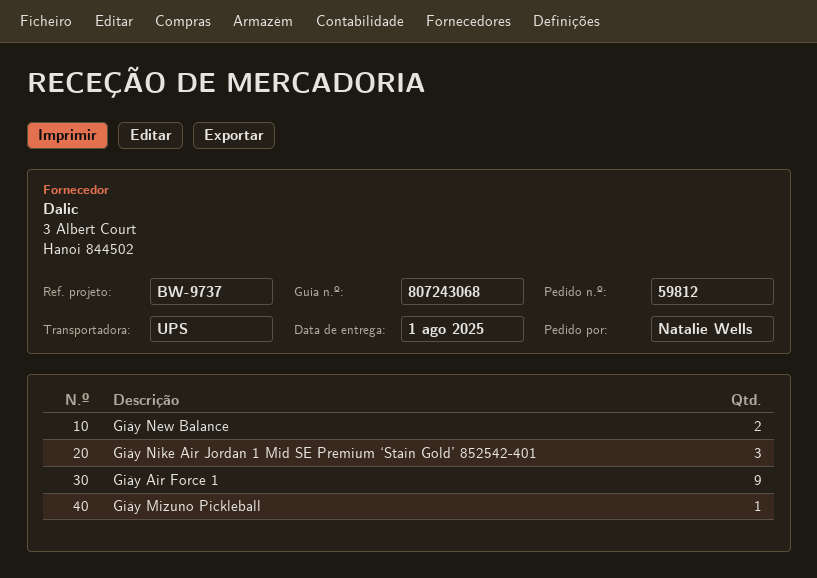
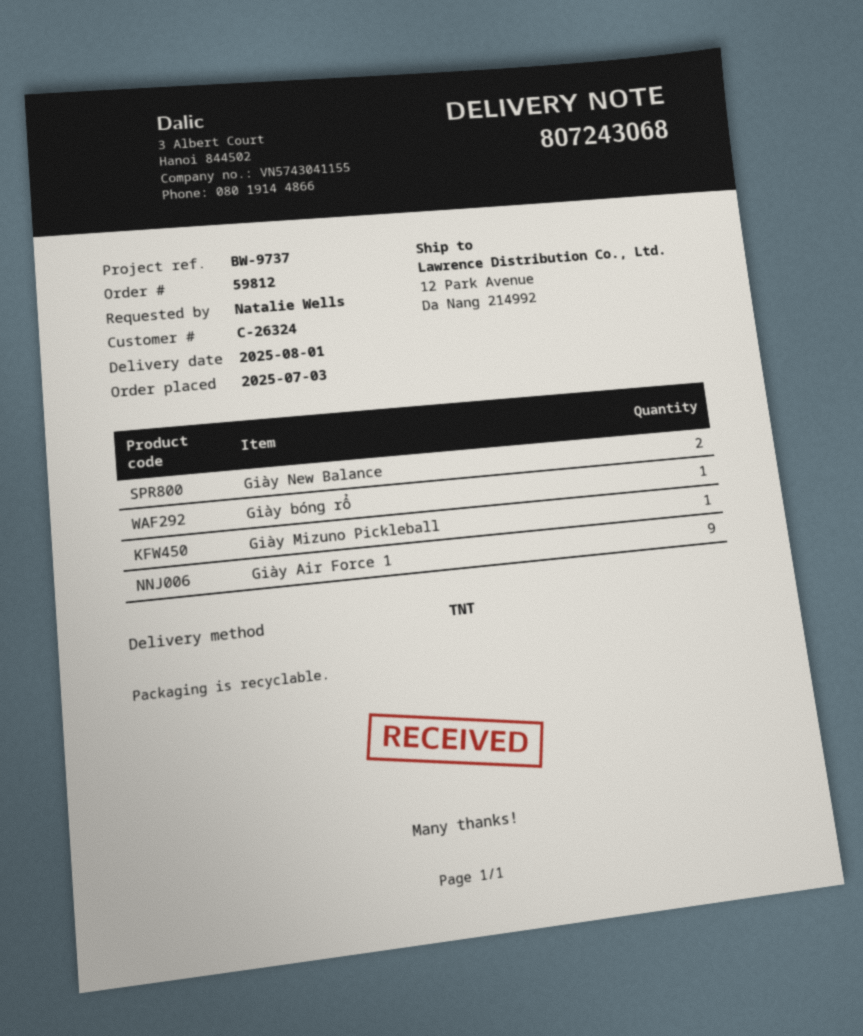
shipping method: UPS -> TNT
Giày Nike Air Jordan 1 Mid SE Premium ‘Stain Gold’ 852542-401: 3 -> none
Giày bóng rổ: none -> 1

